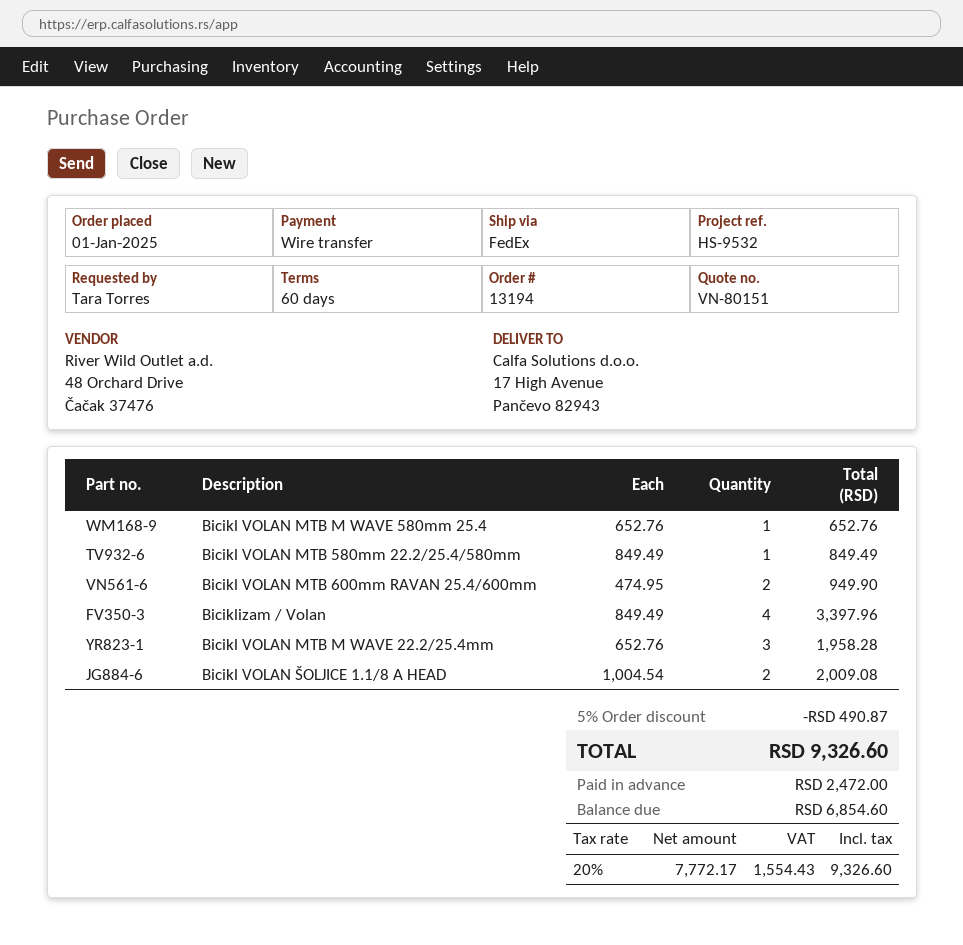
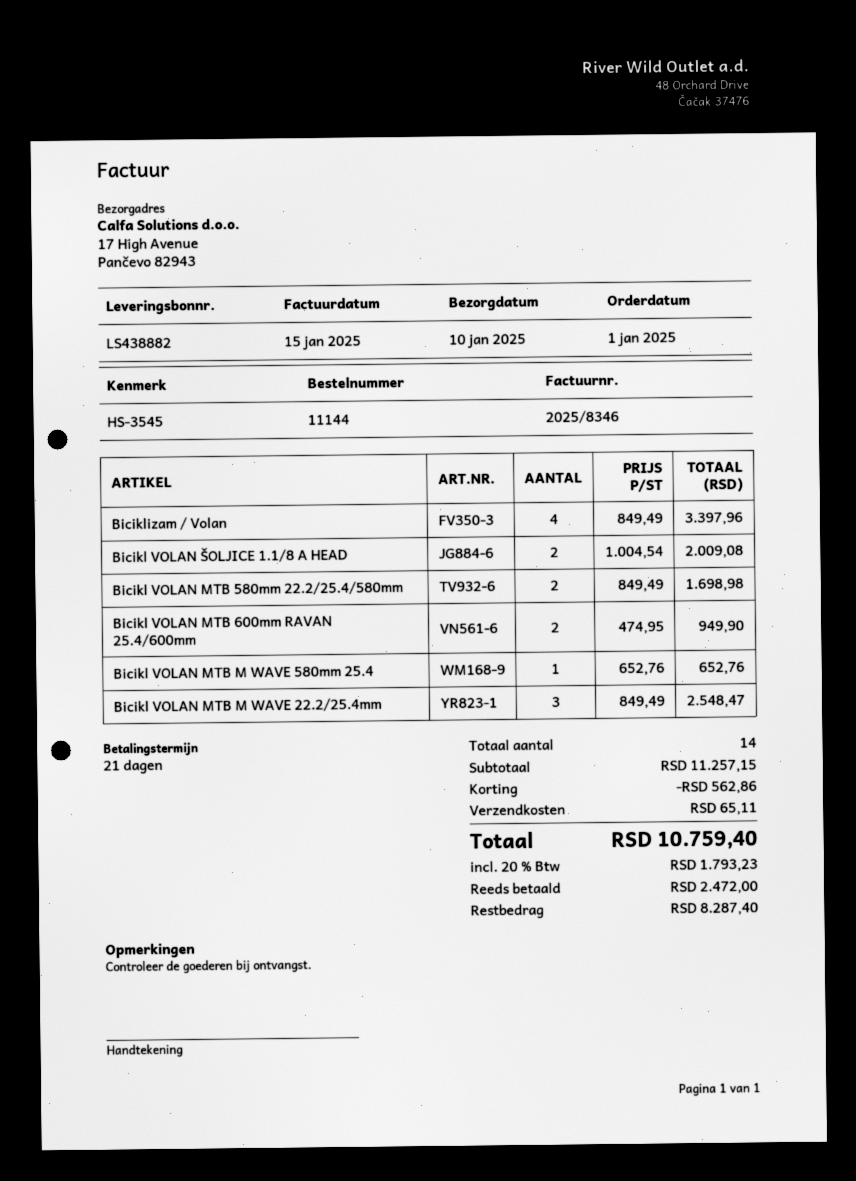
order number: 13194 -> 11144
payment terms: 60 days -> 21 days
reference: HS-9532 -> HS-3545
Bicikl VOLAN MTB 580mm 22.2/25.4/580mm: 1 x 849.49 = 849.49 -> 2 x 849.49 = 1698.98
Bicikl VOLAN MTB M WAVE 22.2/25.4mm: 3 x 652.76 = 1958.28 -> 3 x 849.49 = 2548.47
discount: 490.87 -> 562.86
shipping: none -> 65.11
tax: 20% = 1554.43 -> 20% = 1793.23
total: 9326.60 -> 10759.40
balance: 6854.60 -> 8287.40

